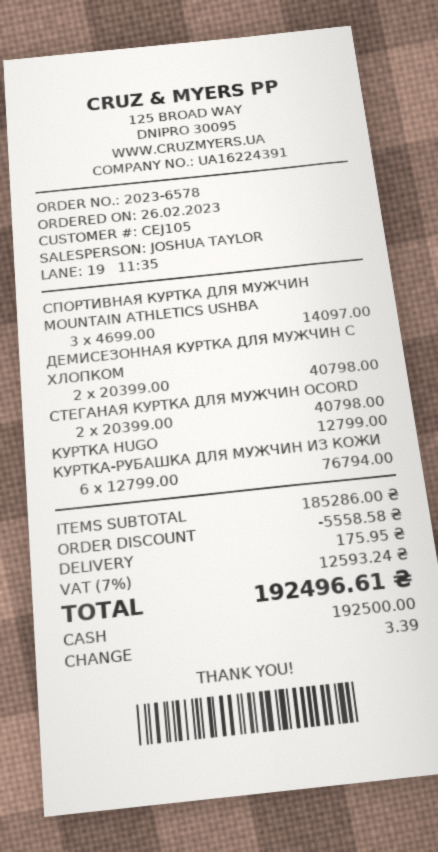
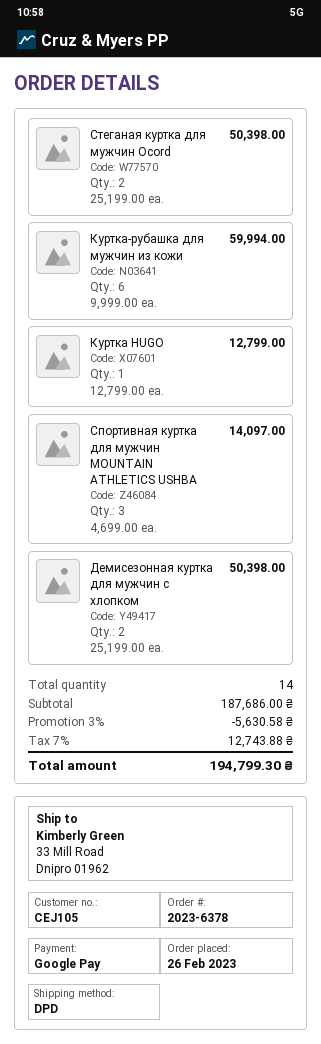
order number: 2023-6578 -> 2023-6378
payment method: cash -> Google Pay
ДЕМИСЕЗОННАЯ КУРТКА ДЛЯ МУЖЧИН С ХЛОПКОМ: 2 x 20399.00 = 40798.00 -> 2 x 25199.00 = 50398.00
СТЕГАНАЯ КУРТКА ДЛЯ МУЖЧИН OCORD: 2 x 20399.00 = 40798.00 -> 2 x 25199.00 = 50398.00
КУРТКА-РУБАШКА ДЛЯ МУЖЧИН ИЗ КОЖИ: 6 x 12799.00 = 76794.00 -> 6 x 9999.00 = 59994.00
subtotal: 185286.00 -> 187686.00
discount: 5558.58 -> 5630.58
shipping: 175.95 -> none
tax: 7% = 12593.24 -> 7% = 12743.88
total: 192496.61 -> 194799.30

